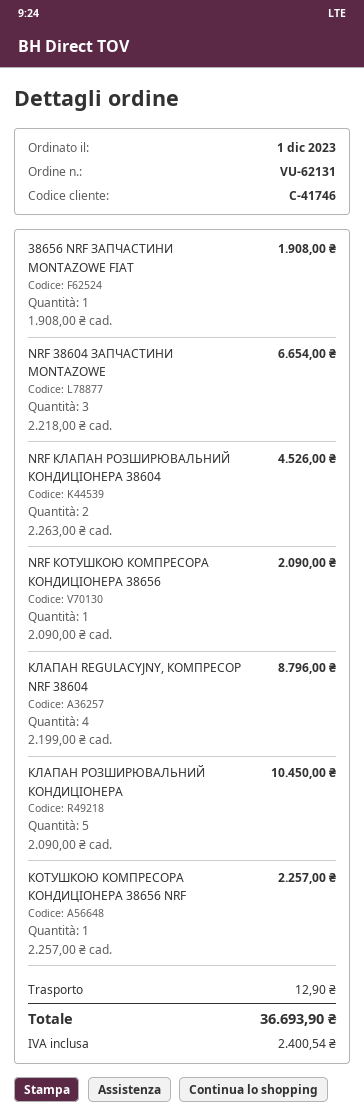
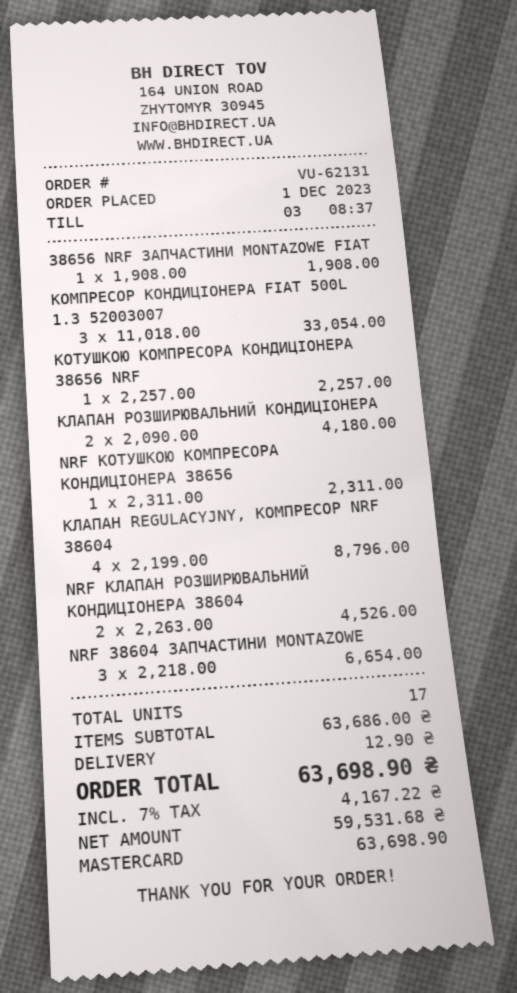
NRF КОТУШКОЮ КОМПРЕСОРА КОНДИЦІОНЕРА 38656: 1 x 2090.00 = 2090.00 -> 1 x 2311.00 = 2311.00
КЛАПАН РОЗШИРЮВАЛЬНИЙ КОНДИЦІОНЕРА: 5 x 2090.00 = 10450.00 -> 2 x 2090.00 = 4180.00
КОМПРЕСОР КОНДИЦІОНЕРА FIAT 500L 1.3 52003007: none -> 3 x 11018.00 = 33054.00
tax: 2400.54 -> 4167.22
total: 36693.90 -> 63698.90

